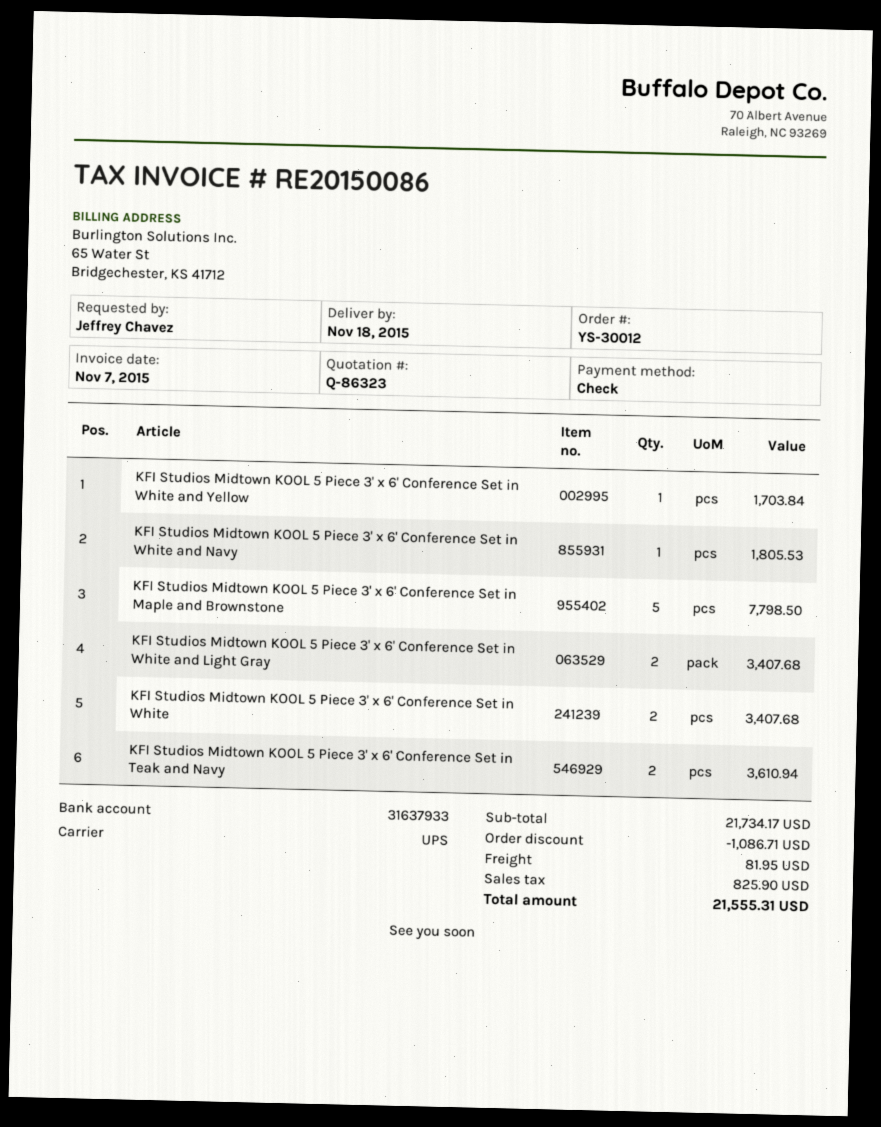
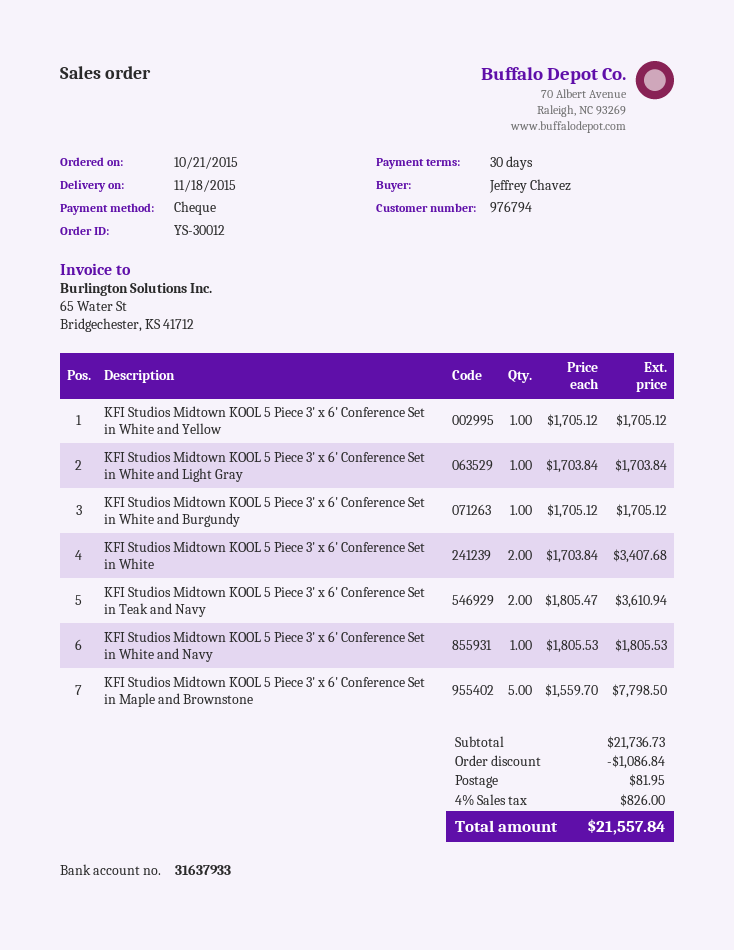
KFI Studios Midtown KOOL 5 Piece 3' x 6' Conference Set in White and Yellow: 1 for 1703.84 -> 1 for 1705.12
KFI Studios Midtown KOOL 5 Piece 3' x 6' Conference Set in White and Light Gray: 2 for 3407.68 -> 1 for 1703.84
KFI Studios Midtown KOOL 5 Piece 3' x 6' Conference Set in White and Burgundy: none -> 1 for 1705.12
subtotal: 21734.17 -> 21736.73
discount: 1086.71 -> 1086.84
tax: 825.90 -> 826.00
total: 21555.31 -> 21557.84

